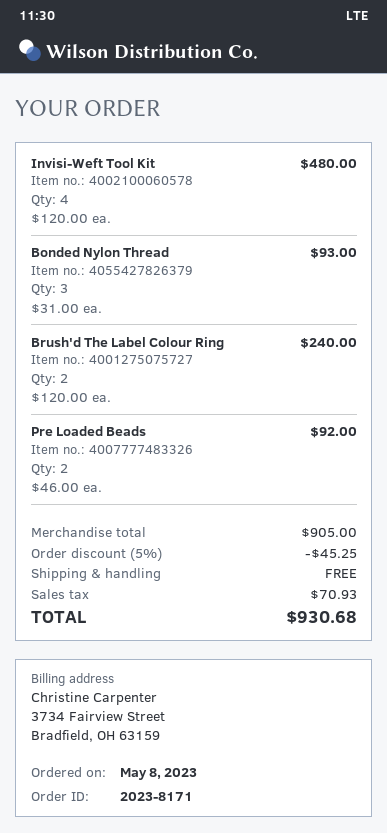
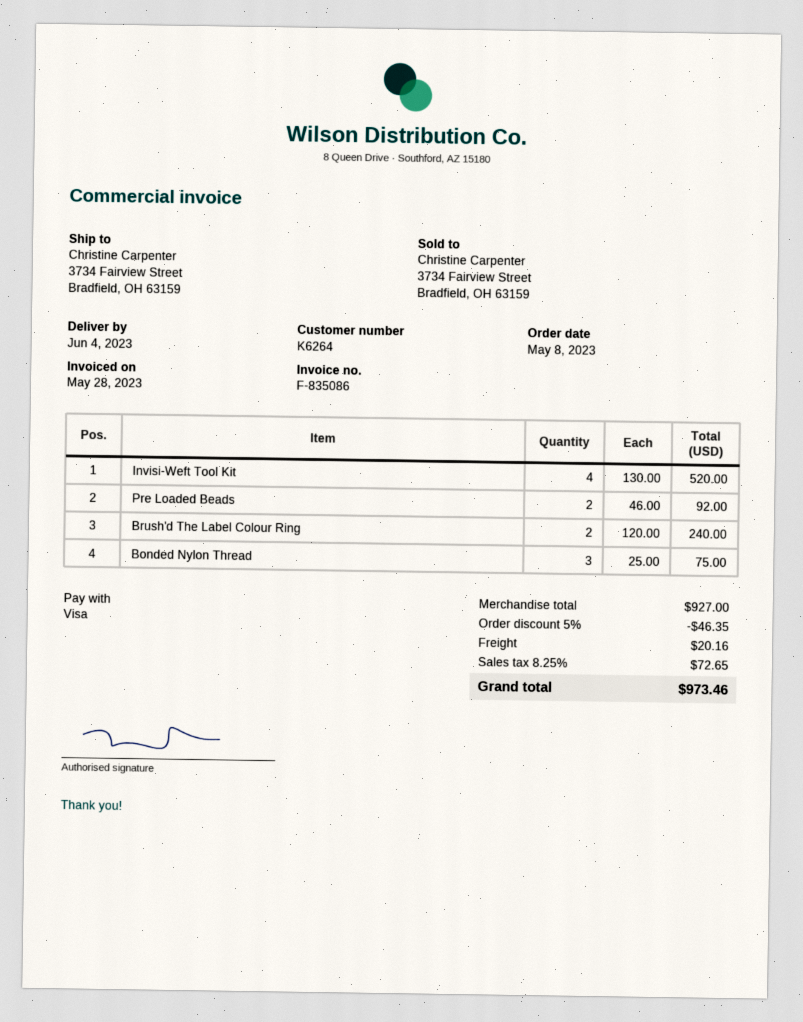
Invisi-Weft Tool Kit: 4 x 120.00 = 480.00 -> 4 x 130.00 = 520.00
Bonded Nylon Thread: 3 x 31.00 = 93.00 -> 3 x 25.00 = 75.00
subtotal: 905.00 -> 927.00
discount: 5% = 45.25 -> 5% = 46.35
shipping: 0.00 -> 20.16
tax: 70.93 -> 72.65
total: 930.68 -> 973.46

